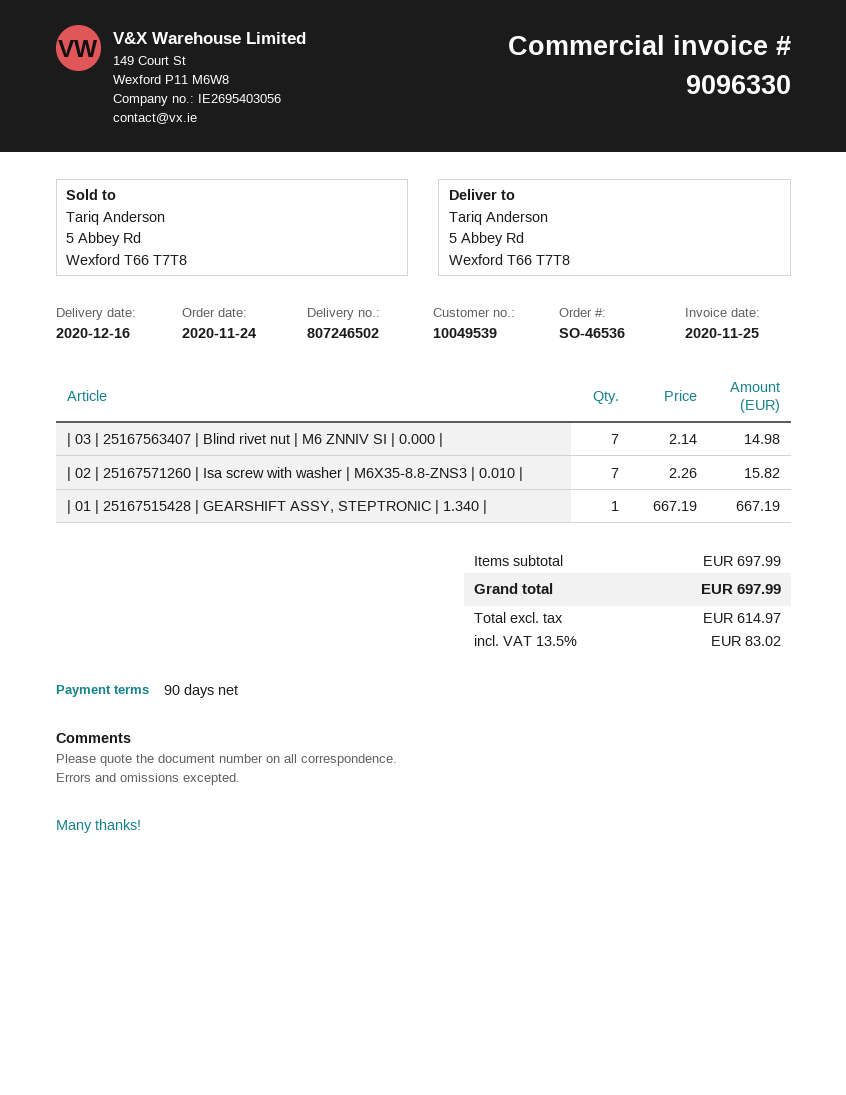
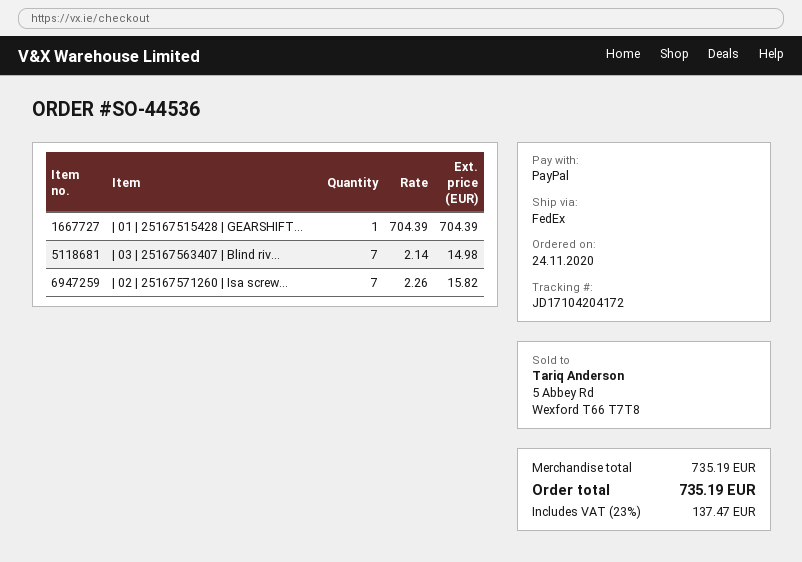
order number: SO-46536 -> SO-44536
| 01 | 25167515428 | GEARSHIFT ASSY, STEPTRONIC | 1.340 |: 1 x 667.19 = 667.19 -> 1 x 704.39 = 704.39
subtotal: 697.99 -> 735.19
tax: 13.5% = 83.02 -> 23% = 137.47
total: 697.99 -> 735.19

